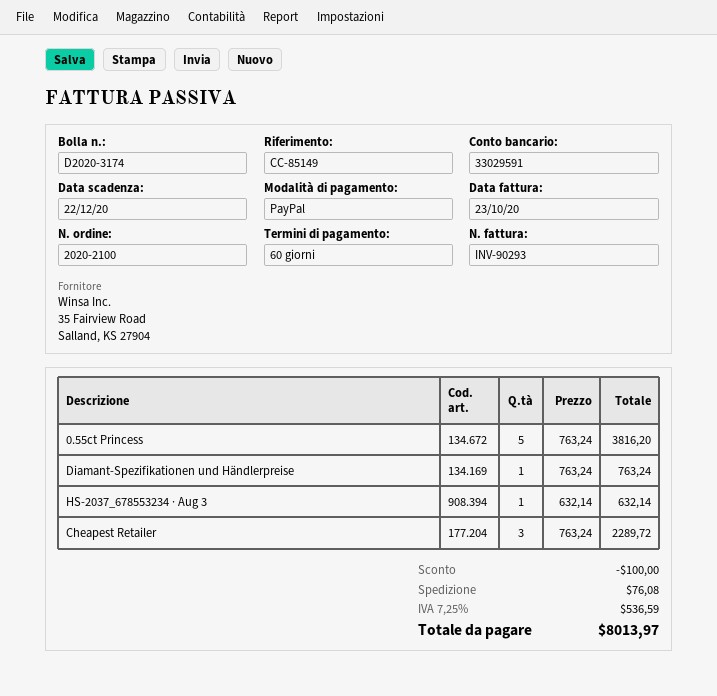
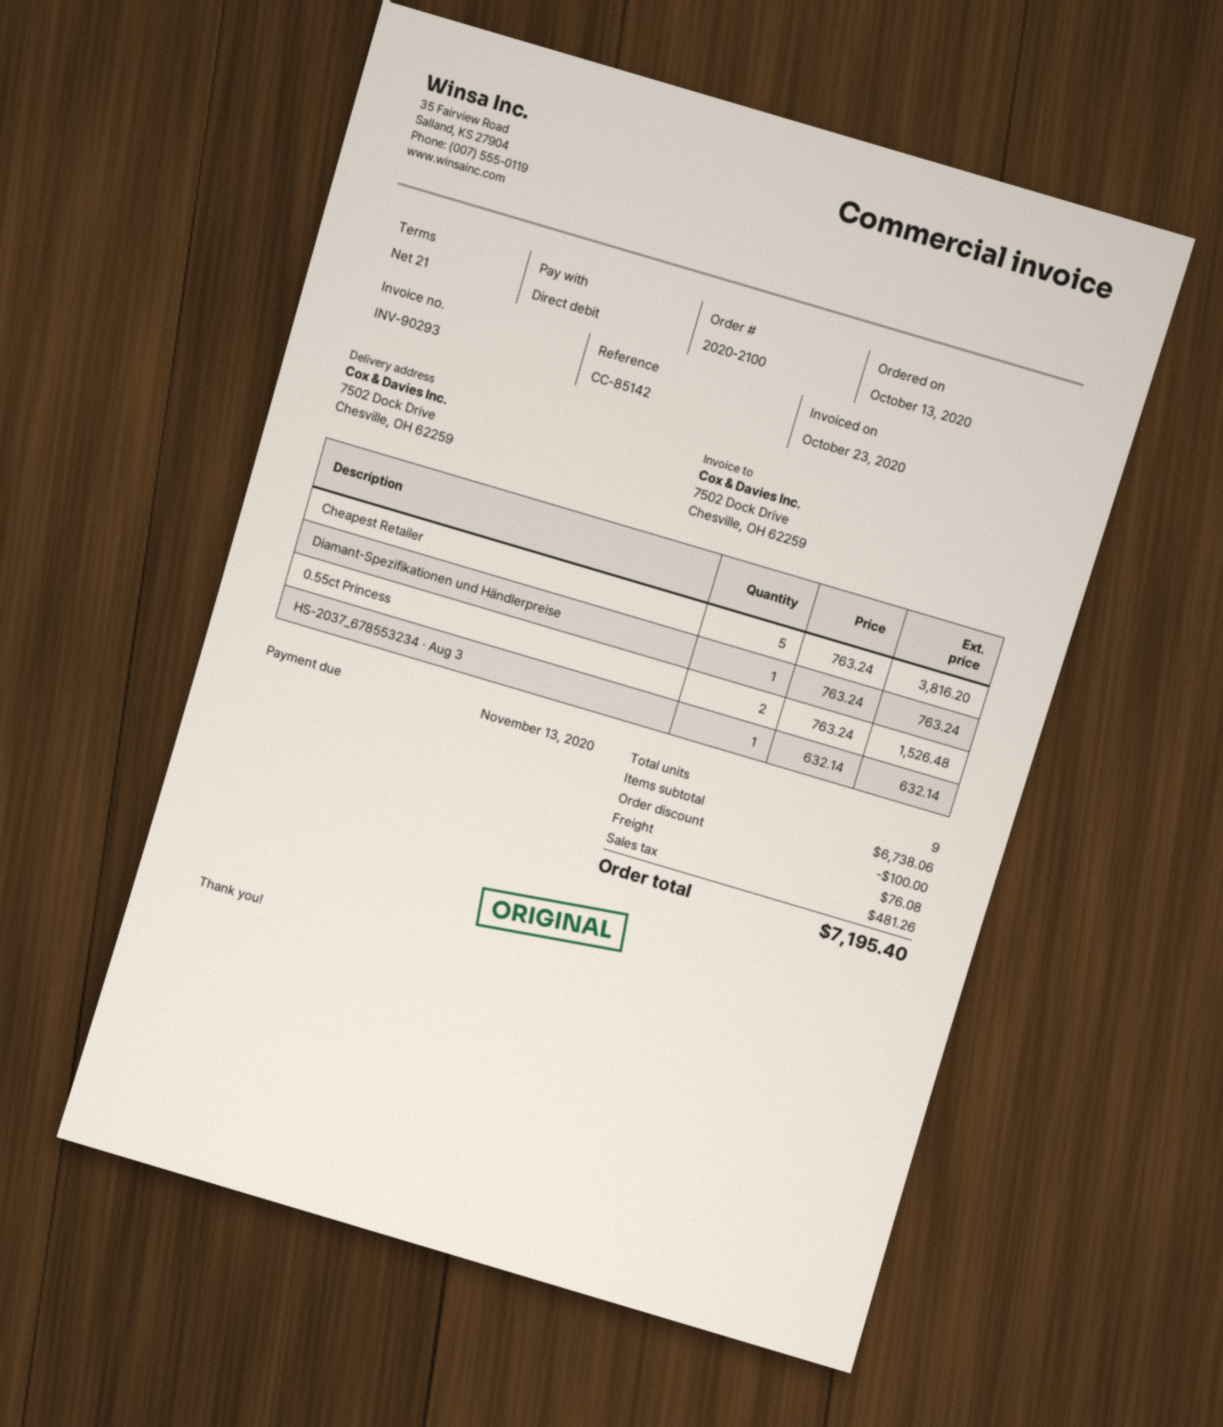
payment terms: 60 days -> 21 days
due date: 2020-12-22 -> 2020-11-13
reference: CC-85149 -> CC-85142
payment method: PayPal -> direct debit
0.55ct Princess: 5 x 763.24 = 3816.20 -> 2 x 763.24 = 1526.48
Cheapest Retailer: 3 x 763.24 = 2289.72 -> 5 x 763.24 = 3816.20
tax: 536.59 -> 481.26
total: 8013.97 -> 7195.40

